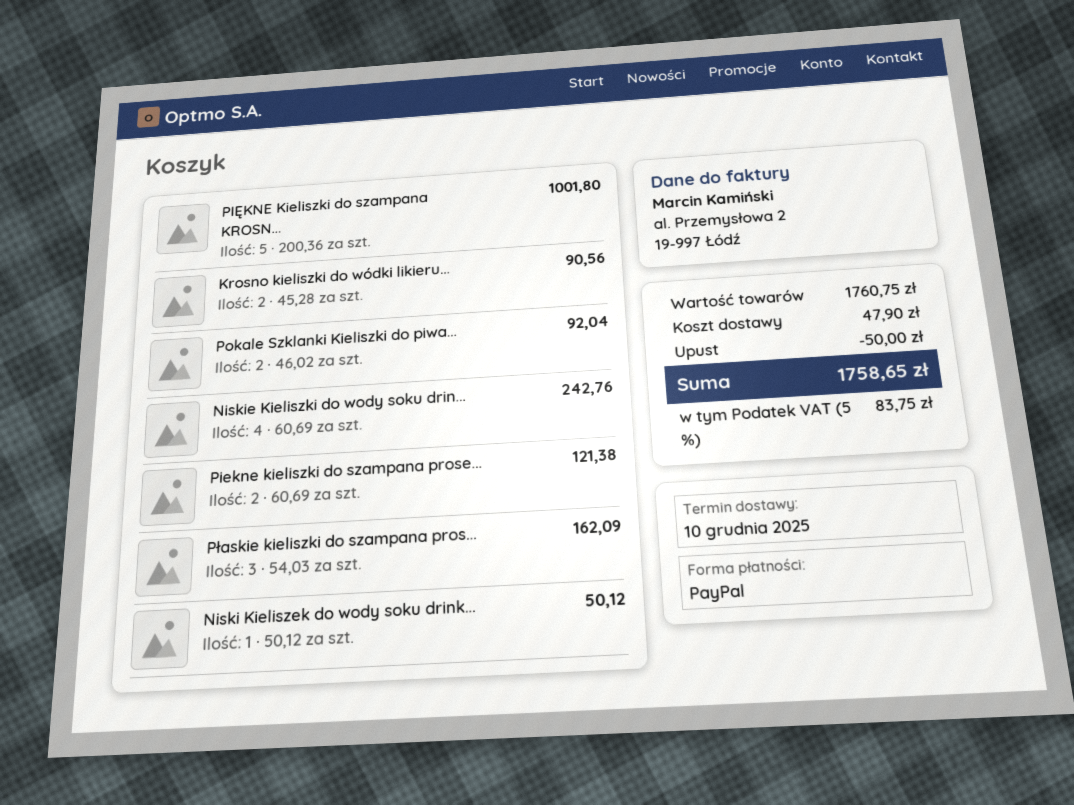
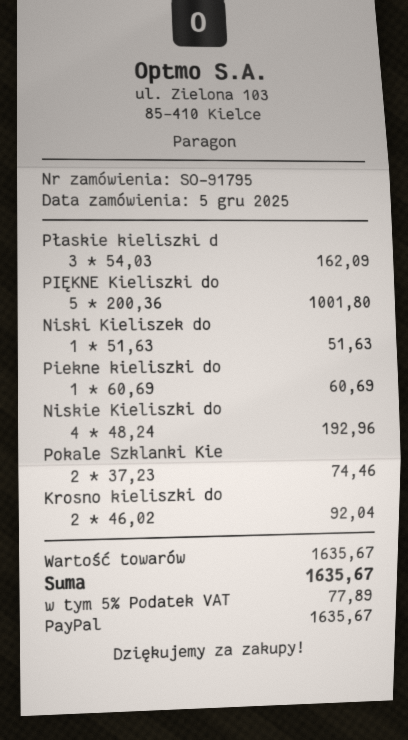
Krosno kieliszki do wódki likieru...: 2 x 45.28 = 90.56 -> 2 x 46.02 = 92.04
Pokale Szklanki Kieliszki do piwa...: 2 x 46.02 = 92.04 -> 2 x 37.23 = 74.46
Niskie Kieliszki do wody soku drin...: 4 x 60.69 = 242.76 -> 4 x 48.24 = 192.96
Piekne kieliszki do szampana prose...: 2 x 60.69 = 121.38 -> 1 x 60.69 = 60.69
Niski Kieliszek do wody soku drink...: 1 x 50.12 = 50.12 -> 1 x 51.63 = 51.63
subtotal: 1760.75 -> 1635.67
discount: 50.00 -> none
shipping: 47.90 -> none
tax: 5% = 83.75 -> 5% = 77.89
total: 1758.65 -> 1635.67

